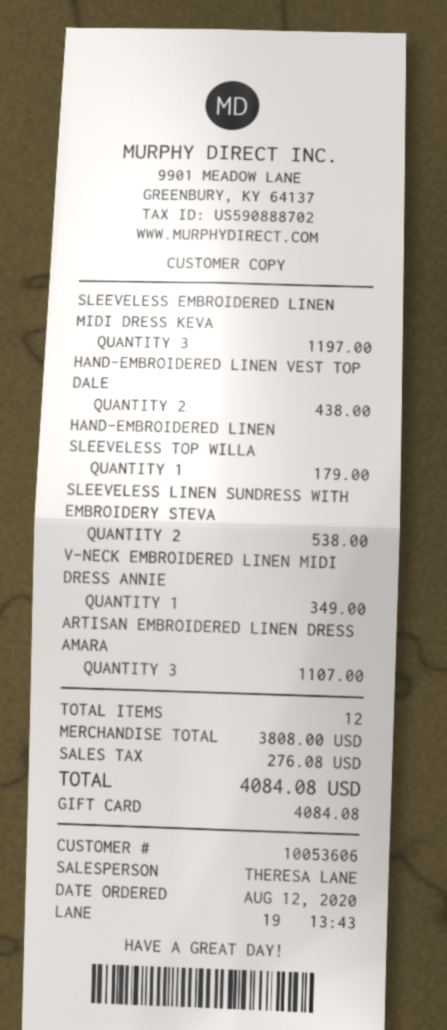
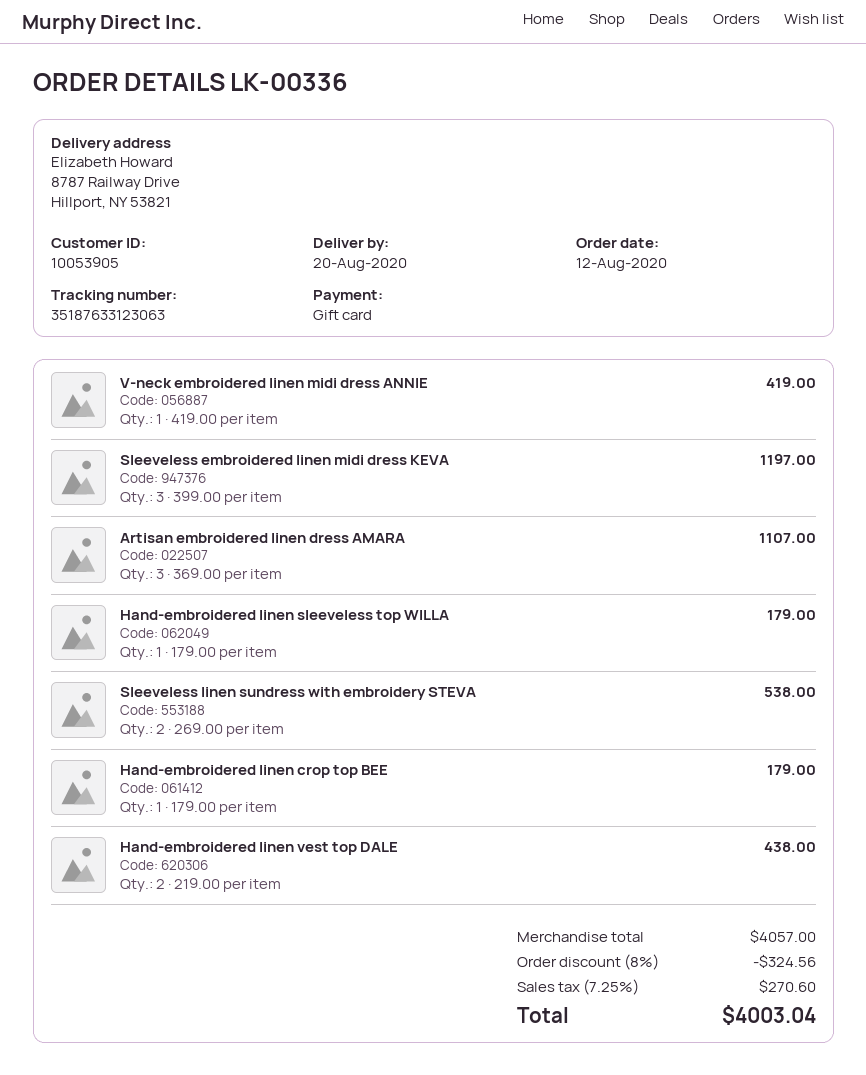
customer number: 10053606 -> 10053905
V-NECK EMBROIDERED LINEN MIDI DRESS ANNIE: 1 for 349.00 -> 1 for 419.00
Hand-embroidered linen crop top BEE: none -> 1 for 179.00
subtotal: 3808.00 -> 4057.00
discount: none -> 8% = 324.56
tax: 276.08 -> 270.60
total: 4084.08 -> 4003.04

